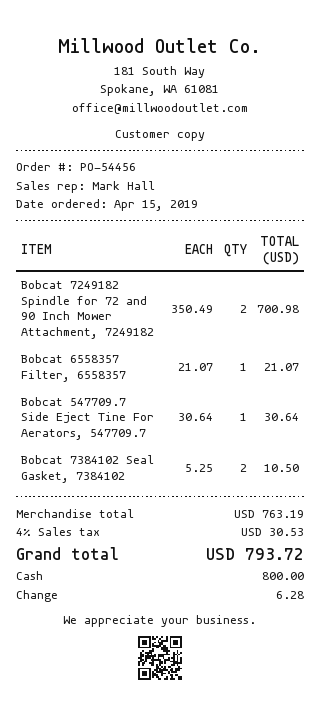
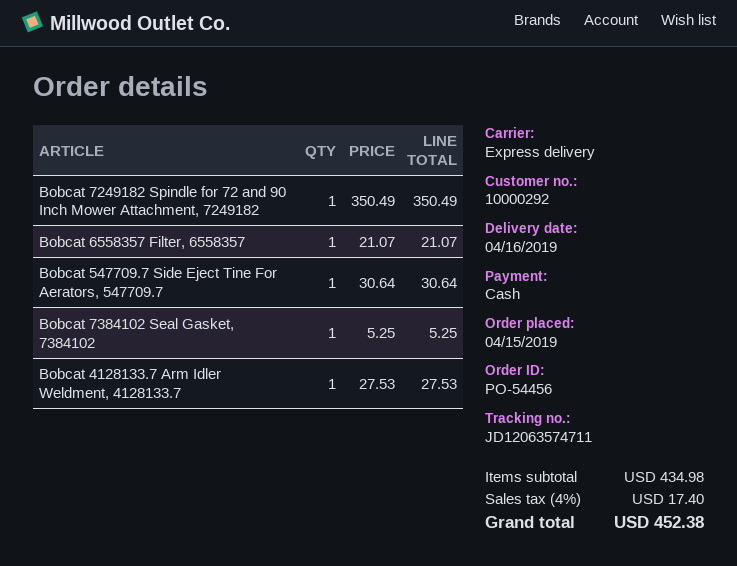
Bobcat 7249182 Spindle for 72 and 90 Inch Mower Attachment, 7249182: 2 x 350.49 = 700.98 -> 1 x 350.49 = 350.49
Bobcat 7384102 Seal Gasket, 7384102: 2 x 5.25 = 10.50 -> 1 x 5.25 = 5.25
Bobcat 4128133.7 Arm Idler Weldment, 4128133.7: none -> 1 x 27.53 = 27.53
subtotal: 763.19 -> 434.98
tax: 4% = 30.53 -> 4% = 17.40
total: 793.72 -> 452.38

